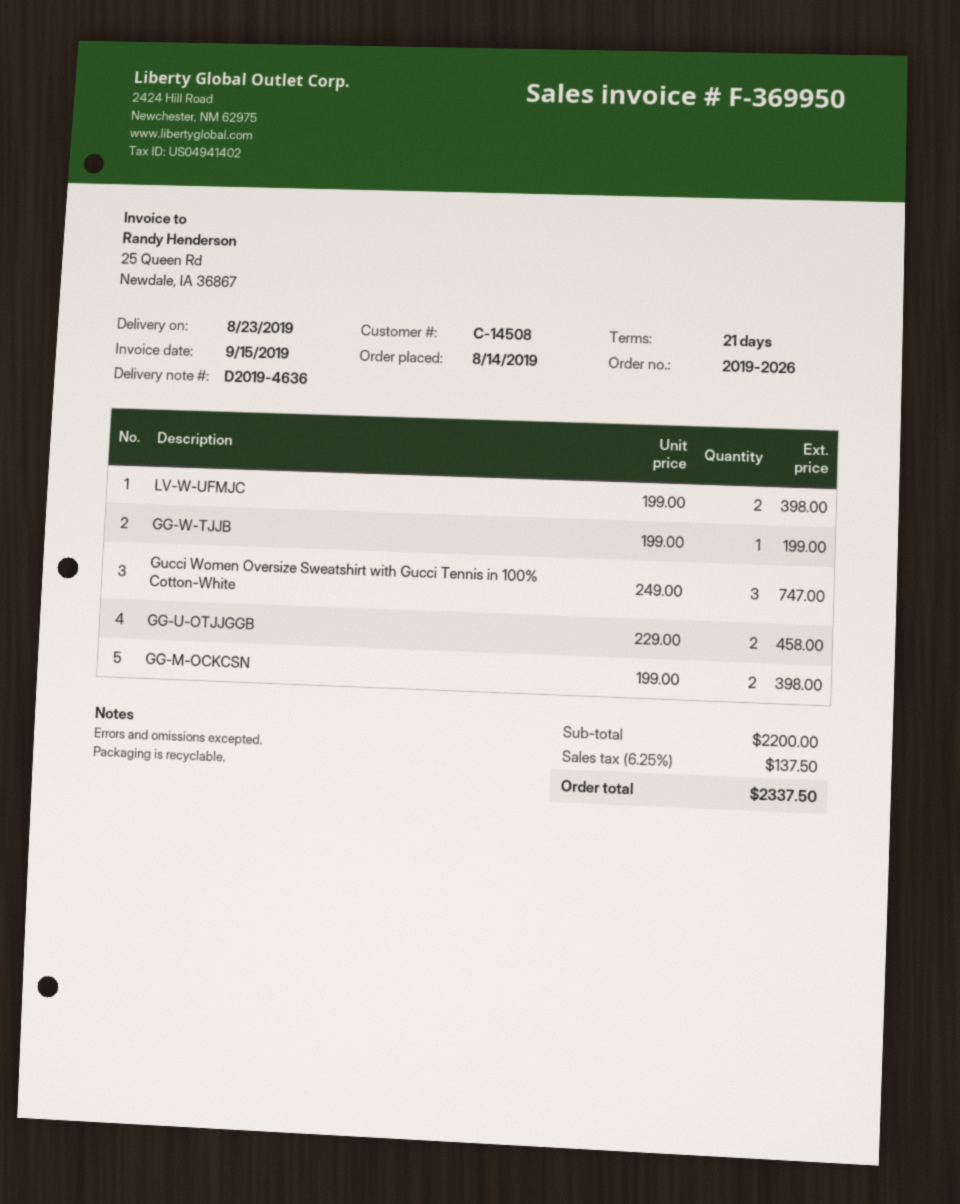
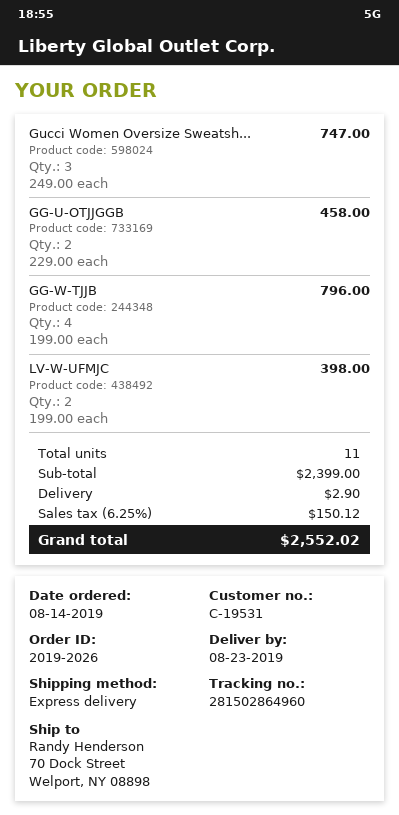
customer number: C-14508 -> C-19531
GG-W-TJJB: 1 x 199.00 = 199.00 -> 4 x 199.00 = 796.00
GG-M-OCKCSN: 2 x 199.00 = 398.00 -> none
subtotal: 2200.00 -> 2399.00
shipping: none -> 2.90
tax: 6.25% = 137.50 -> 6.25% = 150.12
total: 2337.50 -> 2552.02

